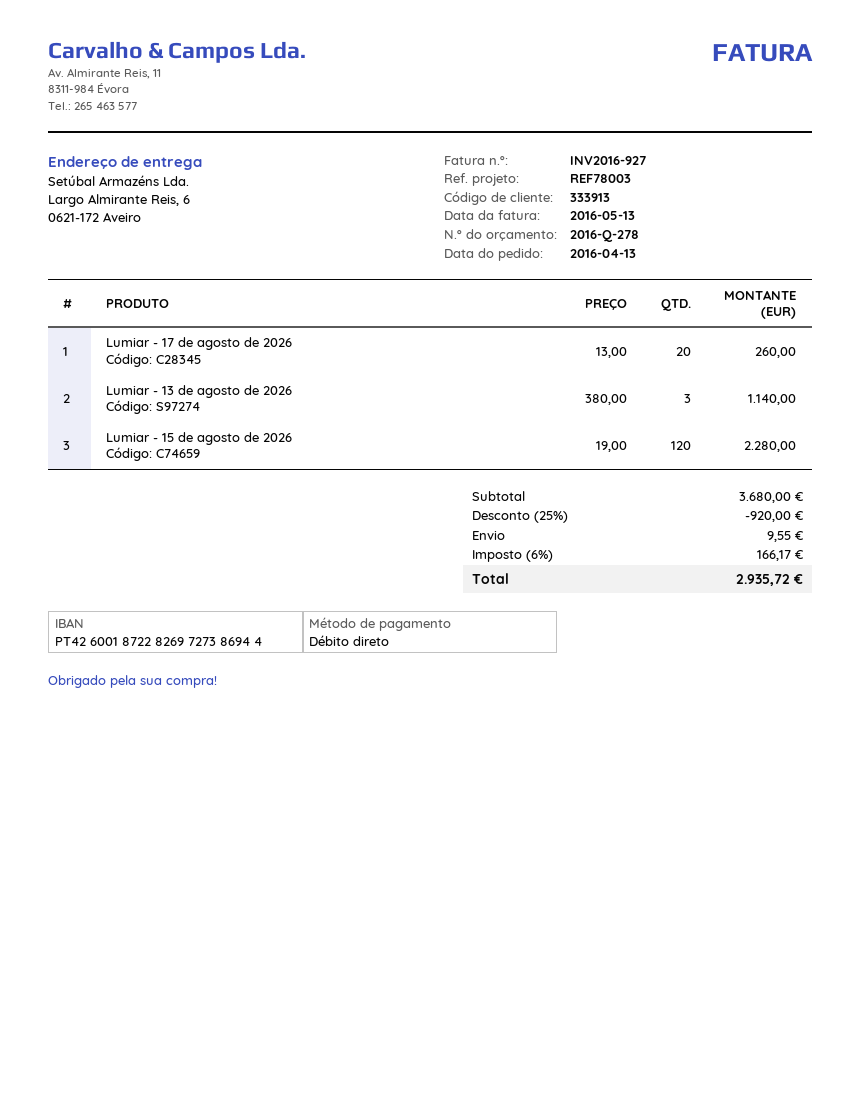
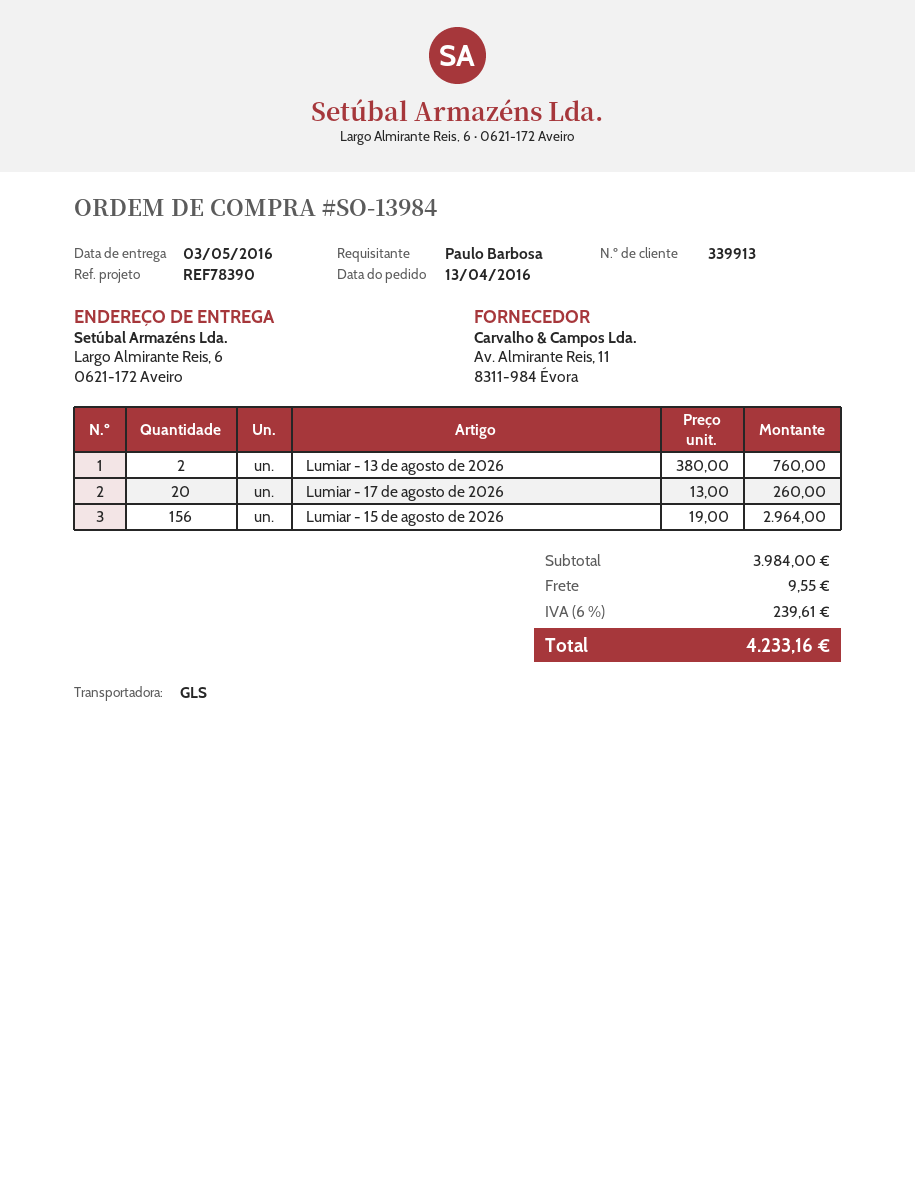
customer number: 333913 -> 339913
reference: REF78003 -> REF78390
Lumiar - 13 de agosto de 2026: 3 x 380.00 = 1140.00 -> 2 x 380.00 = 760.00
Lumiar - 15 de agosto de 2026: 120 x 19.00 = 2280.00 -> 156 x 19.00 = 2964.00
subtotal: 3680.00 -> 3984.00
discount: 25% = 920.00 -> none
tax: 6% = 166.17 -> 6% = 239.61
total: 2935.72 -> 4233.16

